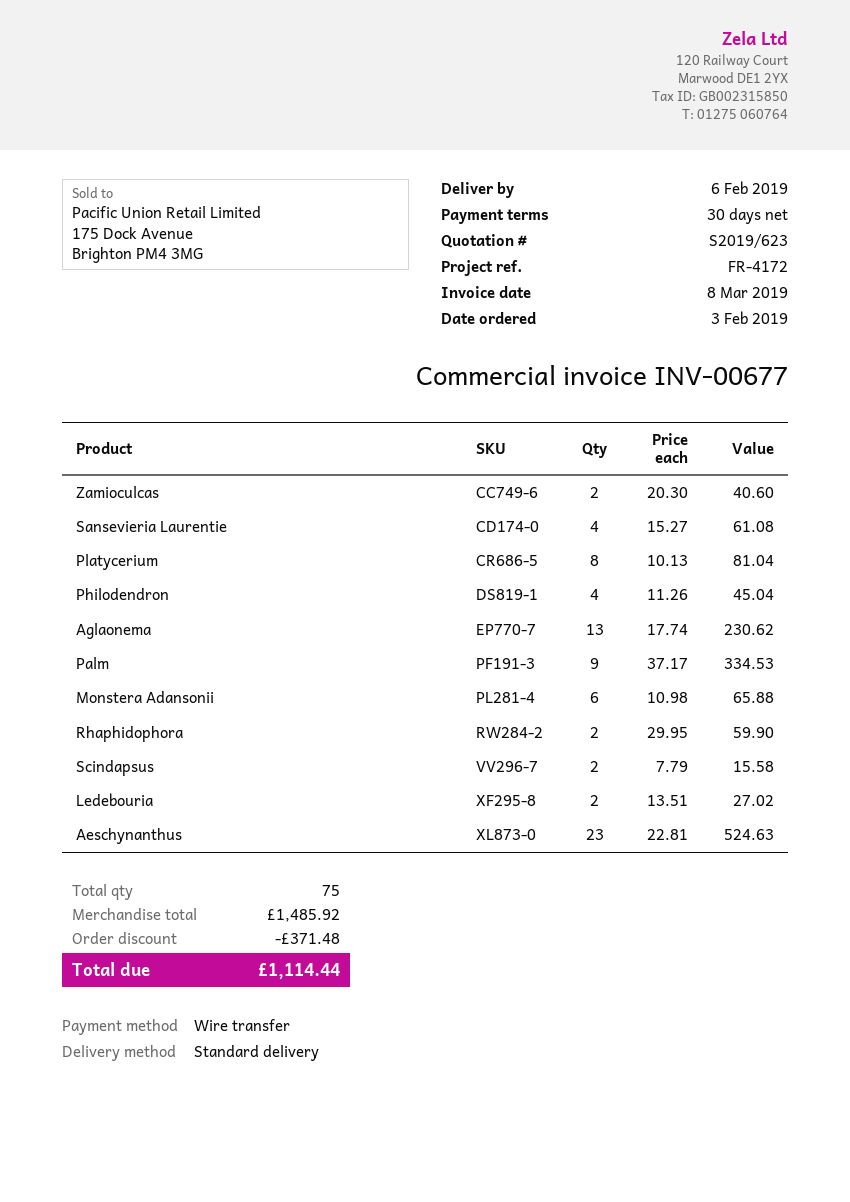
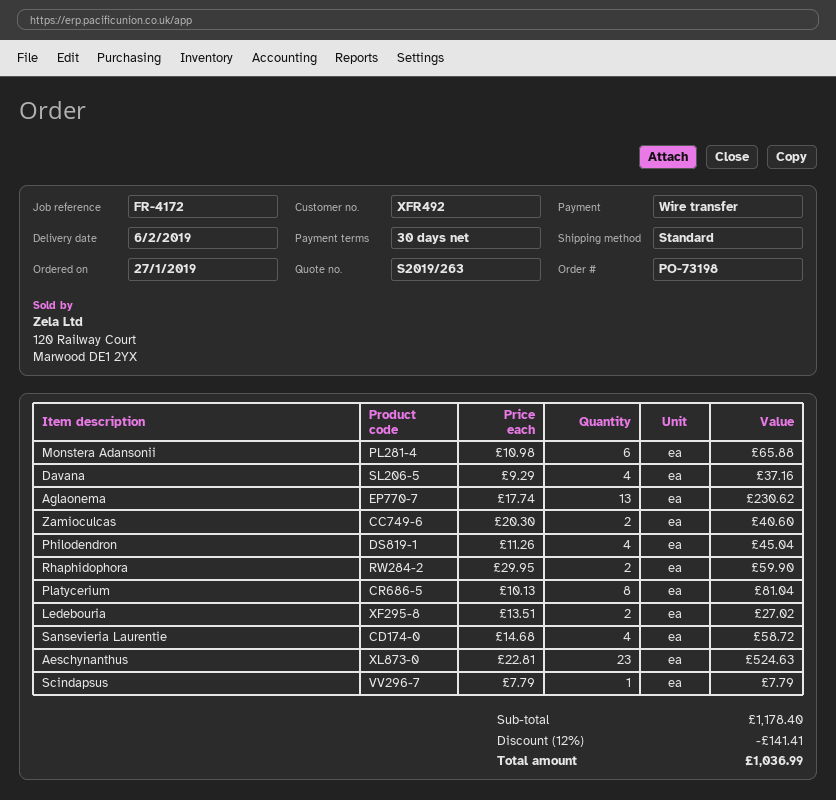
quote number: S2019/623 -> S2019/263
order date: 2019-02-03 -> 2019-01-27
Sansevieria Laurentie: 4 x 15.27 = 61.08 -> 4 x 14.68 = 58.72
Palm: 9 x 37.17 = 334.53 -> none
Scindapsus: 2 x 7.79 = 15.58 -> 1 x 7.79 = 7.79
Davana: none -> 4 x 9.29 = 37.16
subtotal: 1485.92 -> 1178.40
discount: 371.48 -> 141.41
total: 1114.44 -> 1036.99

